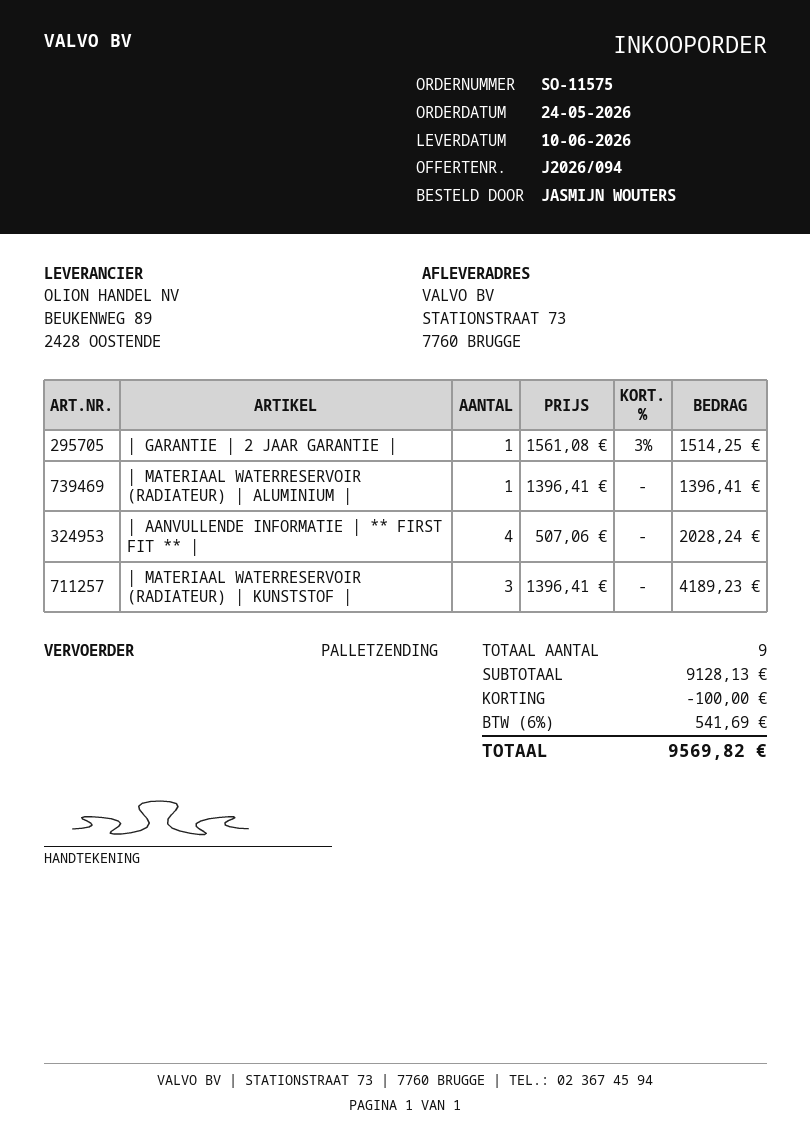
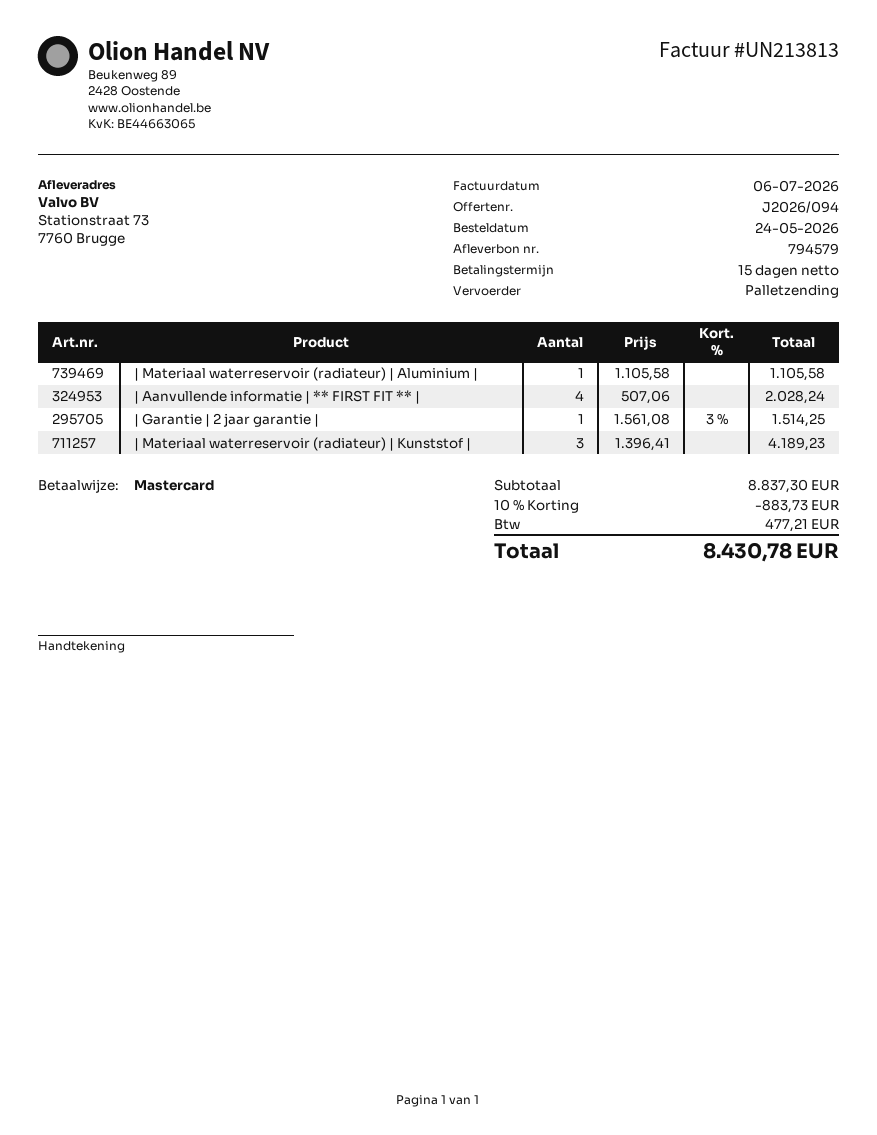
| MATERIAAL WATERRESERVOIR (RADIATEUR) | ALUMINIUM |: 1 x 1396.41 = 1396.41 -> 1 x 1105.58 = 1105.58
subtotal: 9128.13 -> 8837.30
discount: 100.00 -> 883.73
tax: 541.69 -> 477.21
total: 9569.82 -> 8430.78

